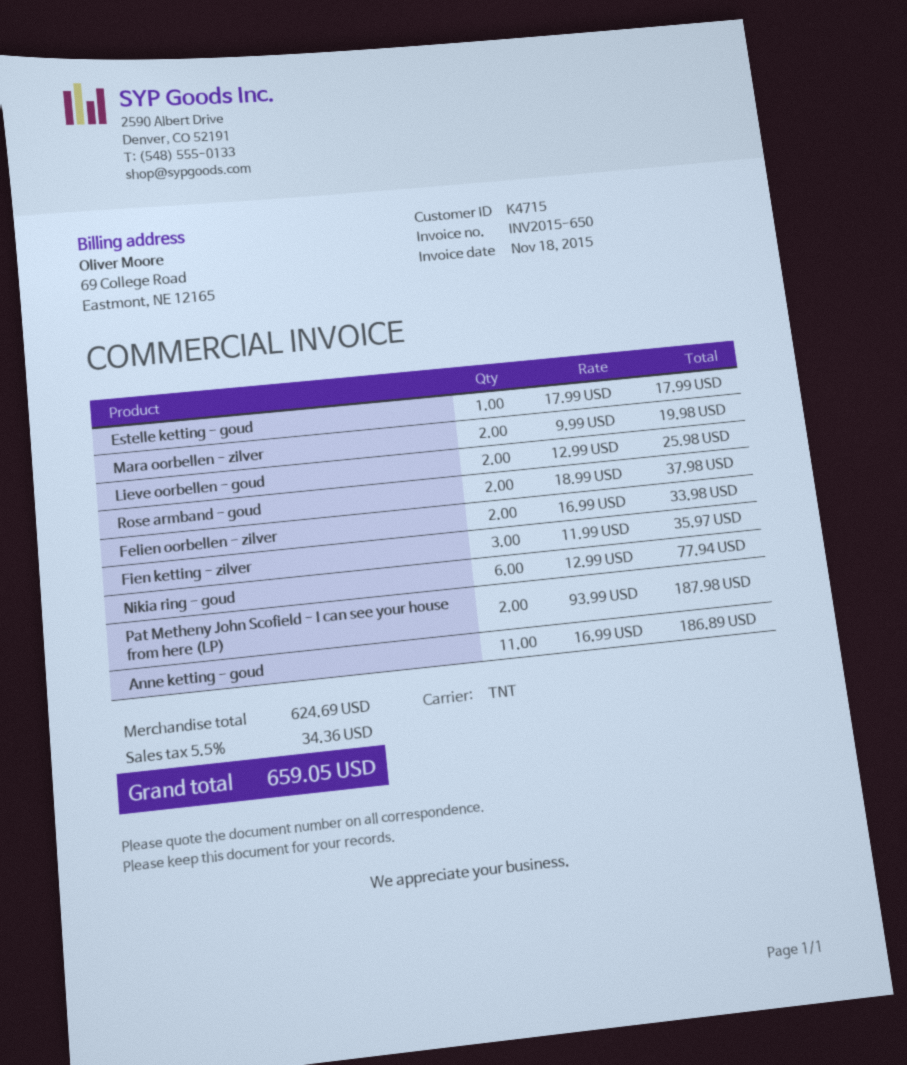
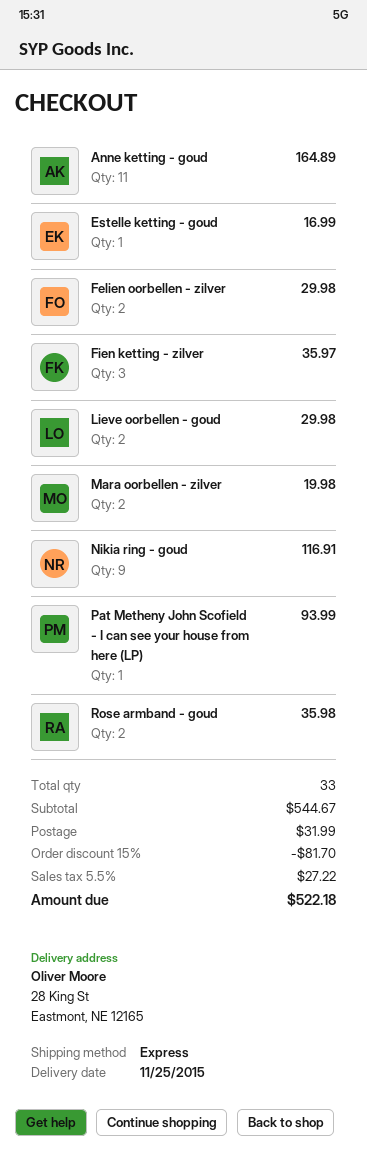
shipping method: TNT -> express
Estelle ketting - goud: 1 for 17.99 -> 1 for 16.99
Lieve oorbellen - goud: 2 for 25.98 -> 2 for 29.98
Rose armband - goud: 2 for 37.98 -> 2 for 35.98
Felien oorbellen - zilver: 2 for 33.98 -> 2 for 29.98
Nikia ring - goud: 6 for 77.94 -> 9 for 116.91
Pat Metheny John Scofield - I can see your house from here (LP): 2 for 187.98 -> 1 for 93.99
Anne ketting - goud: 11 for 186.89 -> 11 for 164.89
subtotal: 624.69 -> 544.67
discount: none -> 15% = 81.70
shipping: none -> 31.99
tax: 5.5% = 34.36 -> 5.5% = 27.22
total: 659.05 -> 522.18

